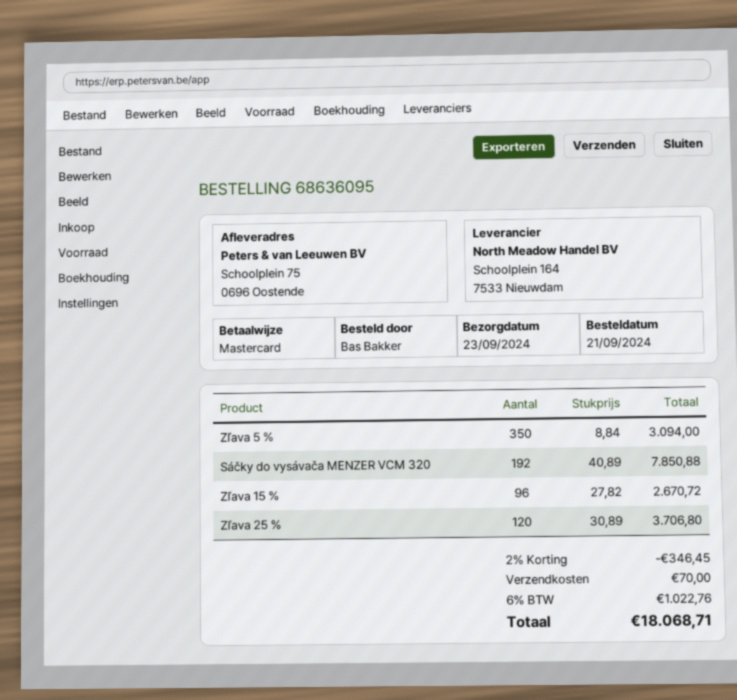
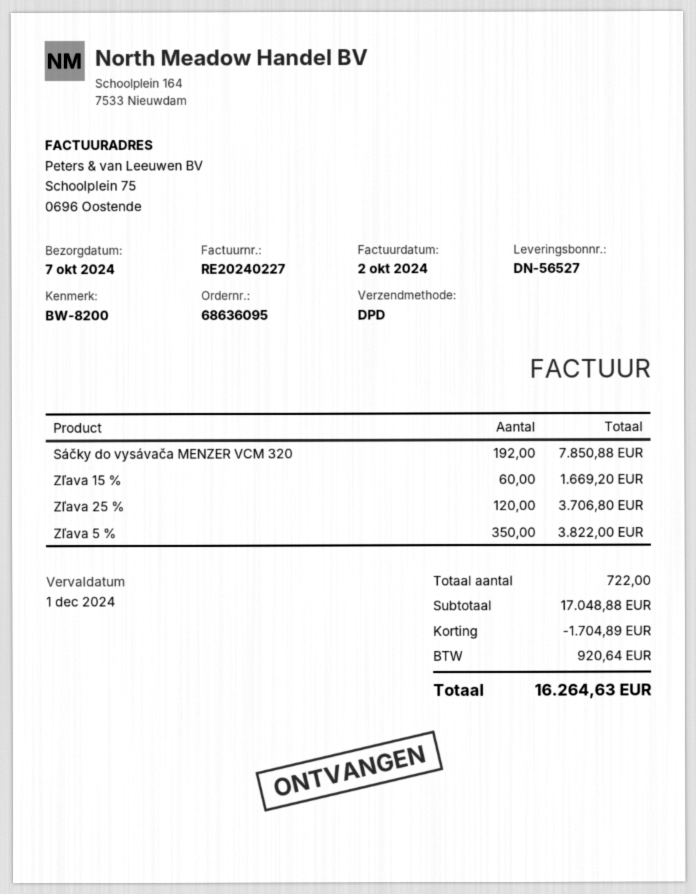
delivery date: 2024-09-23 -> 2024-10-07
Zľava 5 %: 350 for 3094.00 -> 350 for 3822.00
Zľava 15 %: 96 for 2670.72 -> 60 for 1669.20
discount: 346.45 -> 1704.89
shipping: 70.00 -> none
tax: 1022.76 -> 920.64
total: 18068.71 -> 16264.63

